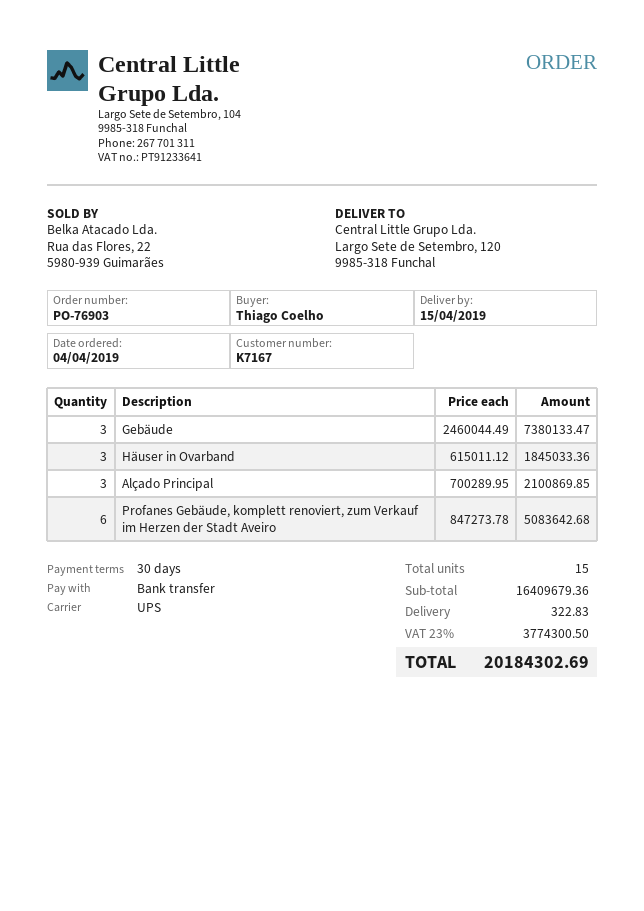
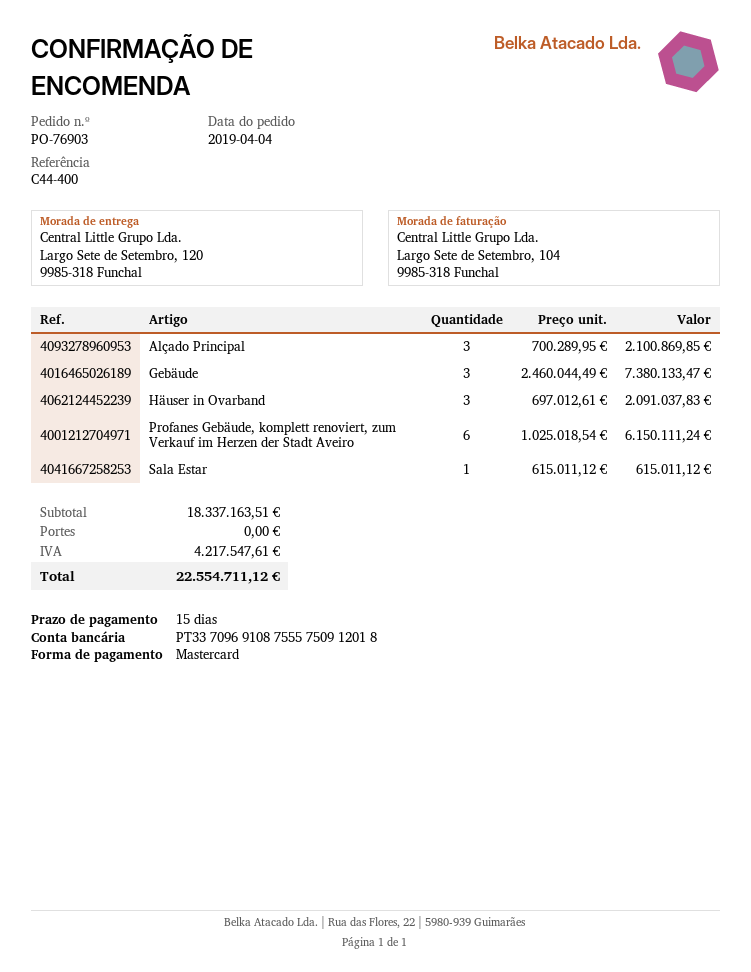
payment terms: 30 days -> 15 days
payment method: bank transfer -> Mastercard
Häuser in Ovarband: 3 x 615011.12 = 1845033.36 -> 3 x 697012.61 = 2091037.83
Profanes Gebäude, komplett renoviert, zum Verkauf im Herzen der Stadt Aveiro: 6 x 847273.78 = 5083642.68 -> 6 x 1025018.54 = 6150111.24
Sala Estar: none -> 1 x 615011.12 = 615011.12
subtotal: 16409679.36 -> 18337163.51
shipping: 322.83 -> 0.00
tax: 3774300.50 -> 4217547.61
total: 20184302.69 -> 22554711.12

